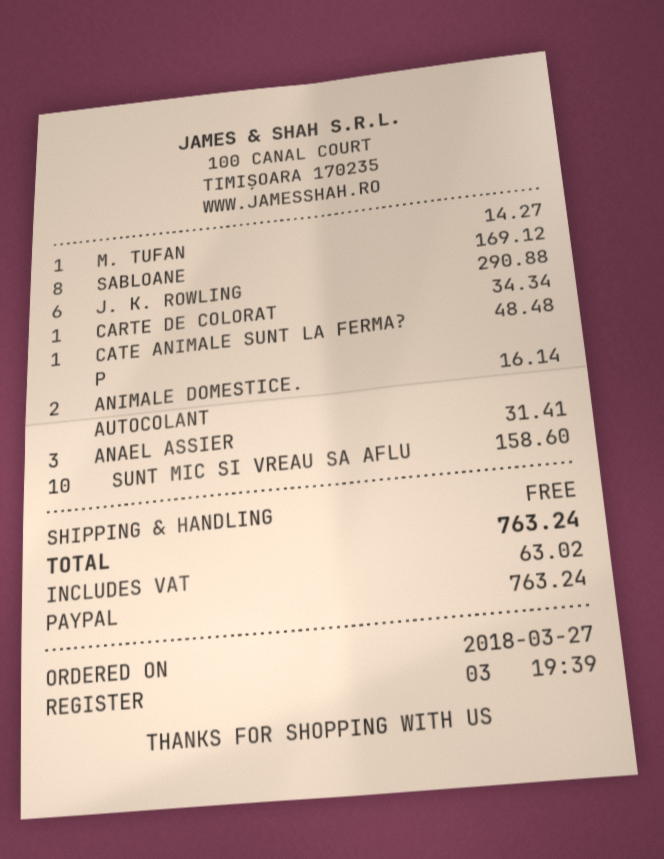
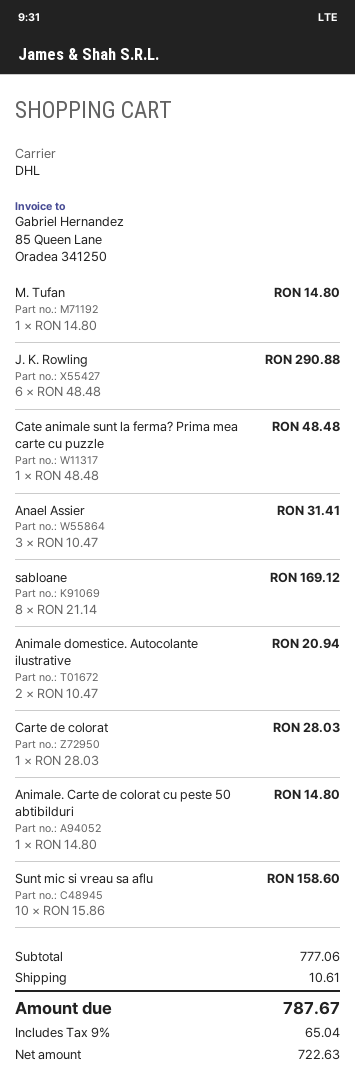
M. TUFAN: 1 for 14.27 -> 1 for 14.80
CARTE DE COLORAT: 1 for 34.34 -> 1 for 28.03
ANIMALE DOMESTICE. AUTOCOLANT: 2 for 16.14 -> 2 for 20.94
Animale. Carte de colorat cu peste 50 abtibilduri: none -> 1 for 14.80
shipping: 0.00 -> 10.61
tax: 63.02 -> 65.04
total: 763.24 -> 787.67

